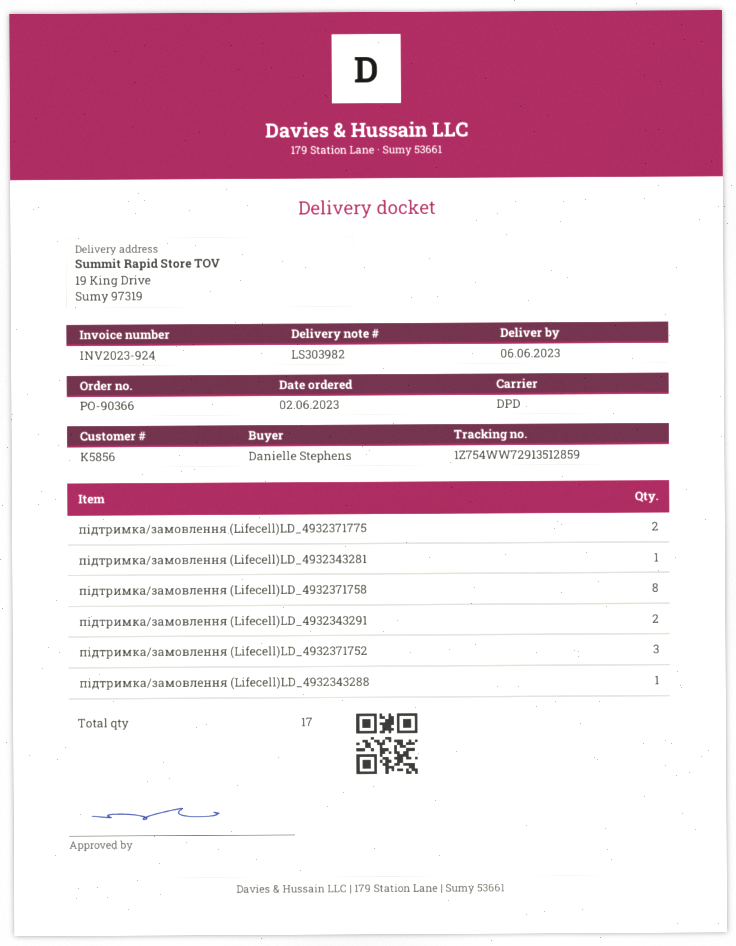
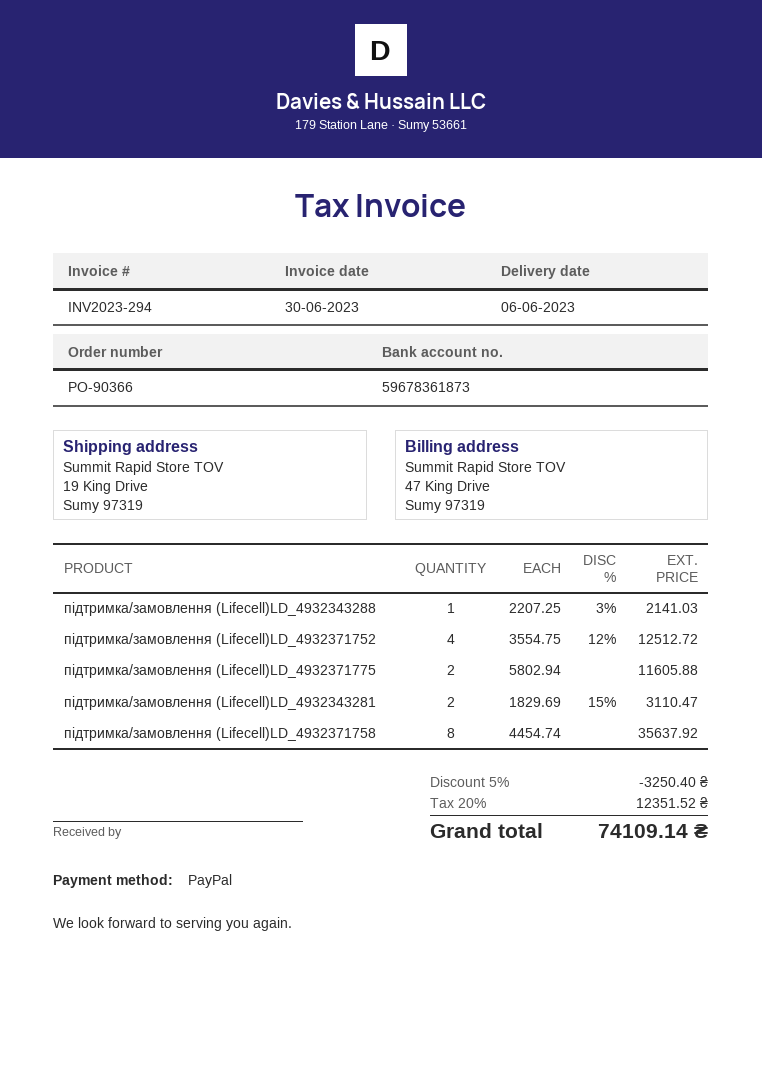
invoice number: INV2023-924 -> INV2023-294
підтримка/замовлення (Lifecell)LD_4932343281: 1 -> 2
підтримка/замовлення (Lifecell)LD_4932343291: 2 -> none
підтримка/замовлення (Lifecell)LD_4932371752: 3 -> 4

